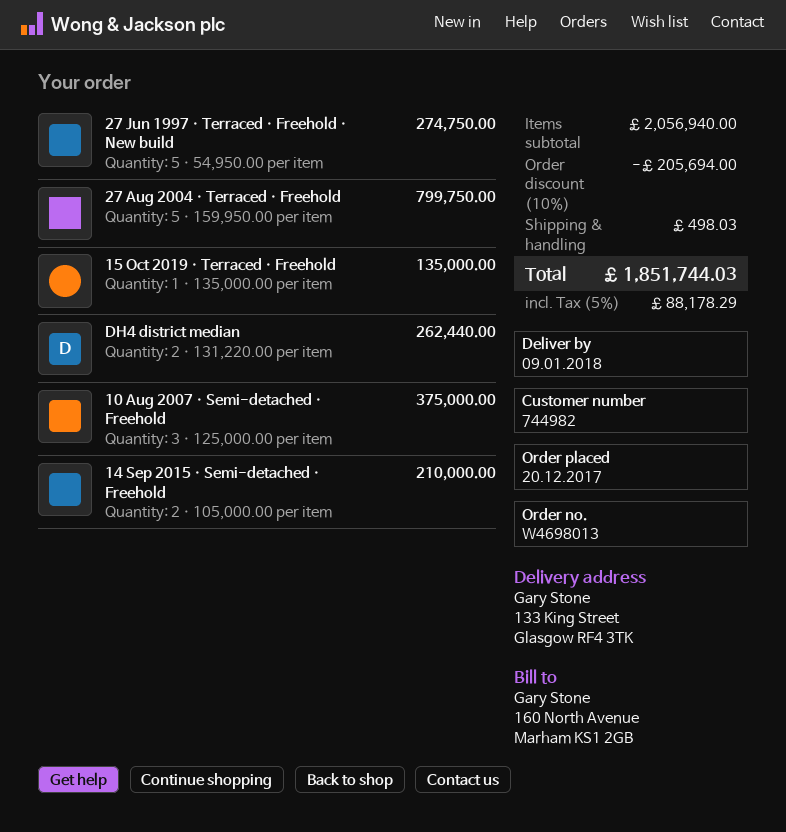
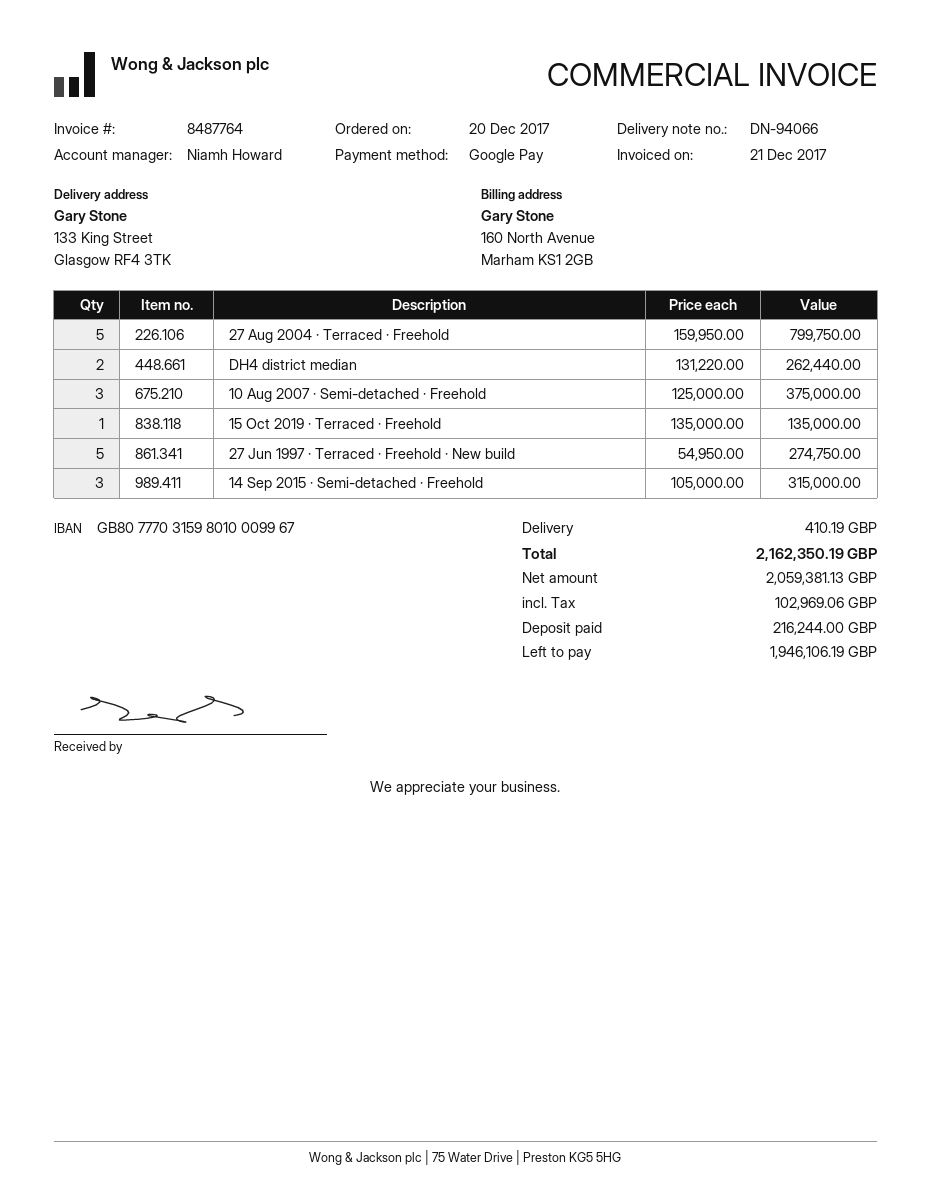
14 Sep 2015 · Semi-detached · Freehold: 2 x 105000.00 = 210000.00 -> 3 x 105000.00 = 315000.00
discount: 10% = 205694.00 -> none
shipping: 498.03 -> 410.19
tax: 88178.29 -> 102969.06
total: 1851744.03 -> 2162350.19

